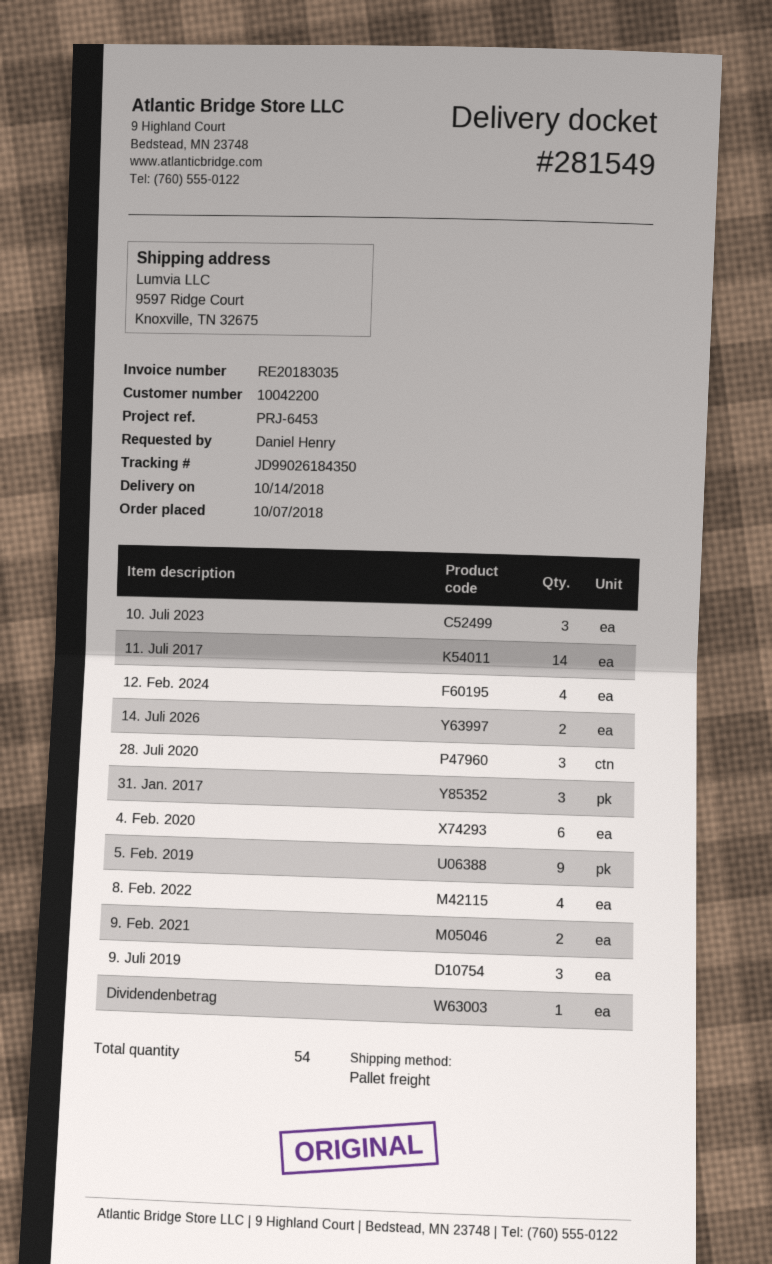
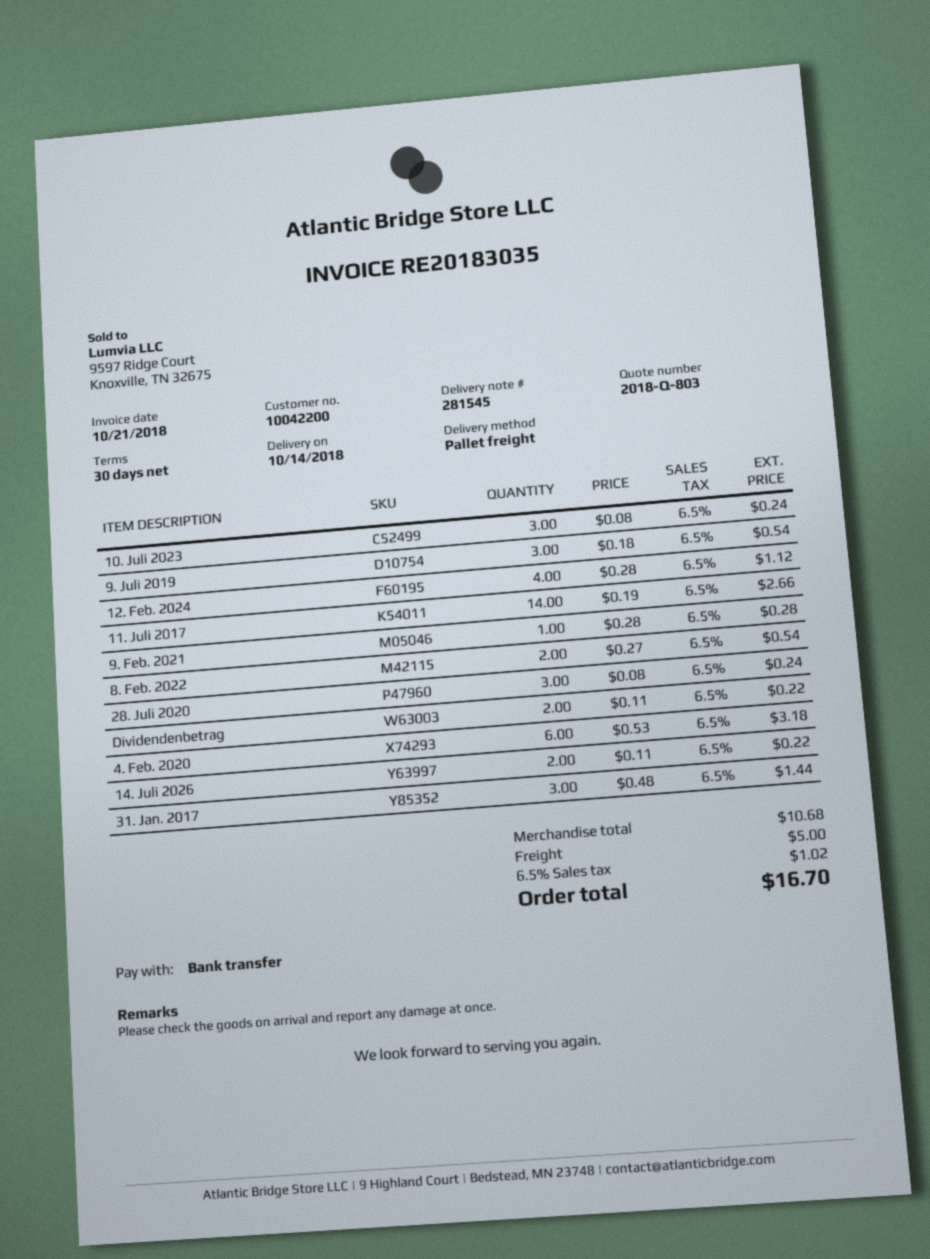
delivery note number: 281549 -> 281545
5. Feb. 2019: 9 -> none
8. Feb. 2022: 4 -> 2
9. Feb. 2021: 2 -> 1
Dividendenbetrag: 1 -> 2

